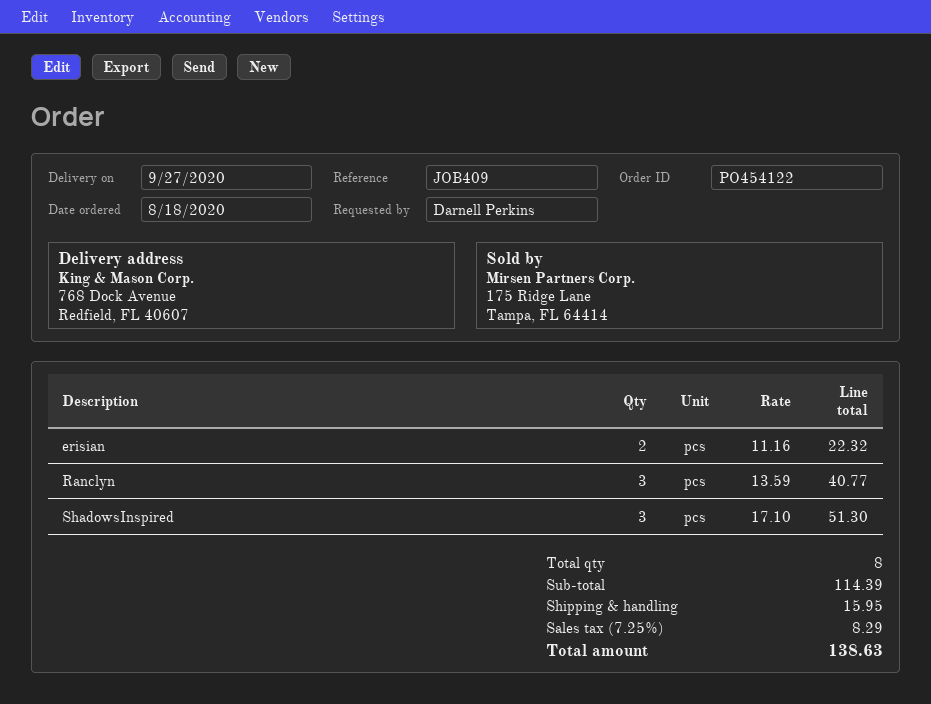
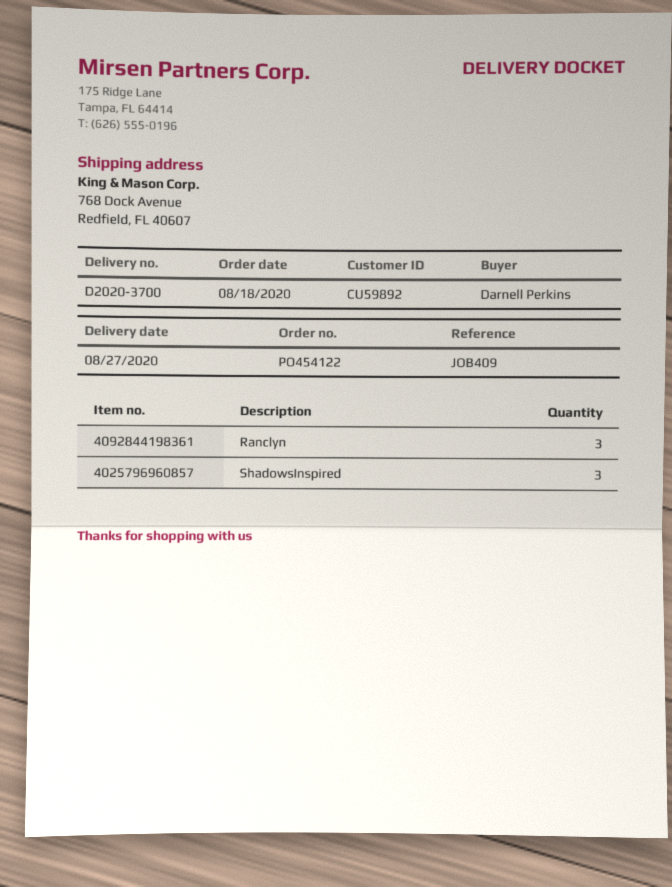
delivery date: 2020-09-27 -> 2020-08-27
erisian: 2 -> none

